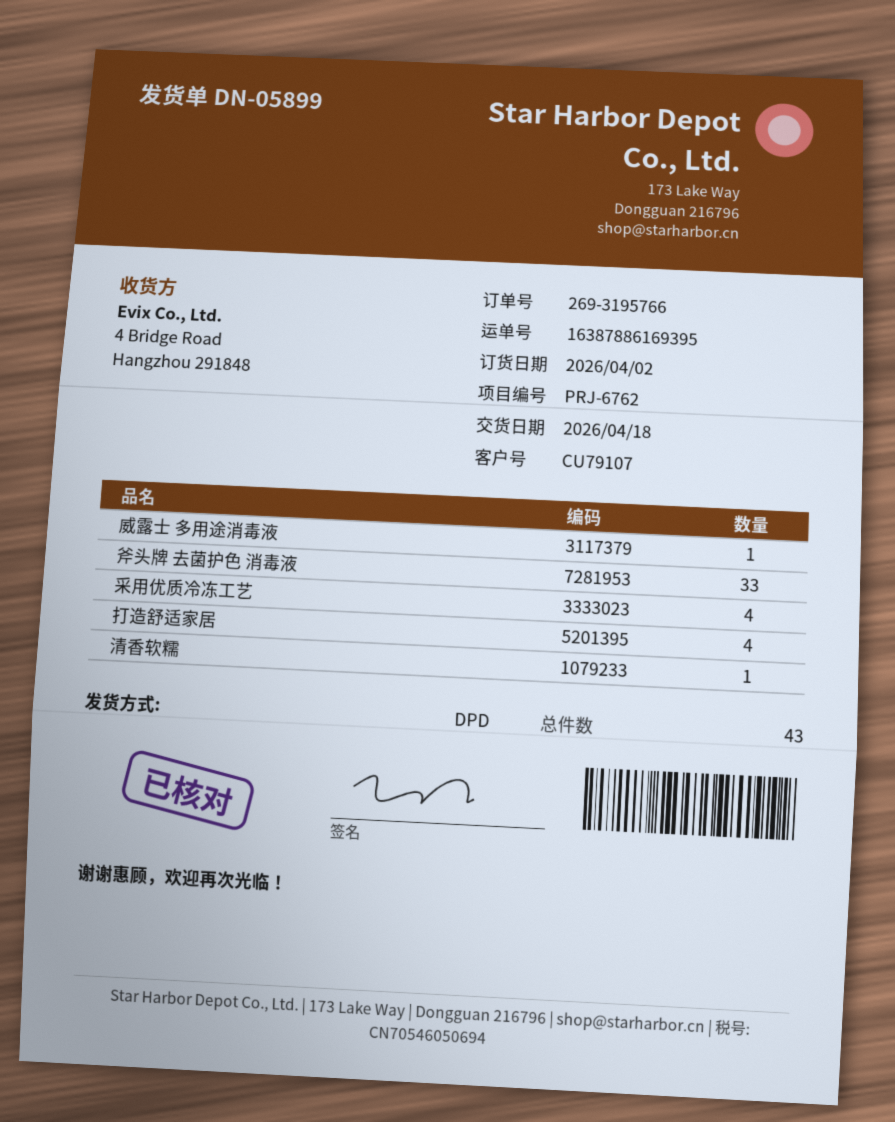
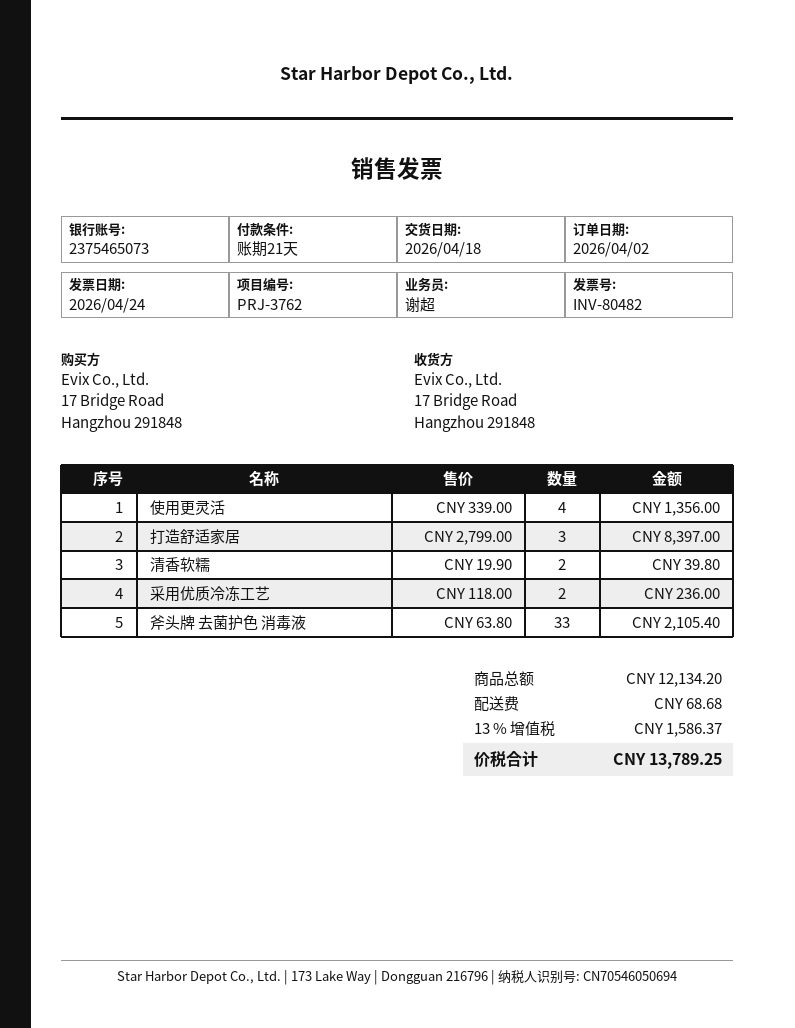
reference: PRJ-6762 -> PRJ-3762
ship to: 4 Bridge Road, Hangzhou 291848 -> 17 Bridge Road, Hangzhou 291848
威露士 多用途消毒液: 1 -> none
采用优质冷冻工艺: 4 -> 2
打造舒适家居: 4 -> 3
清香软糯: 1 -> 2
使用更灵活: none -> 4

